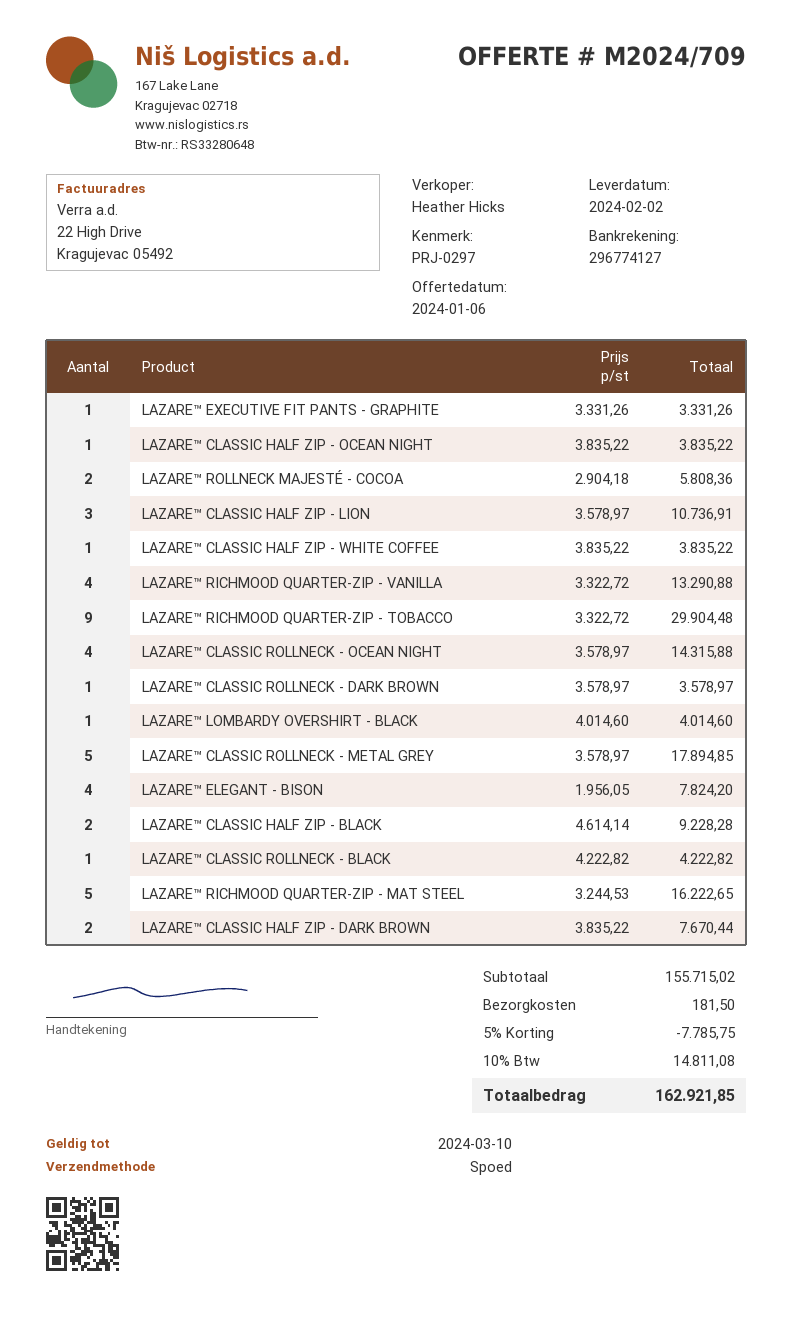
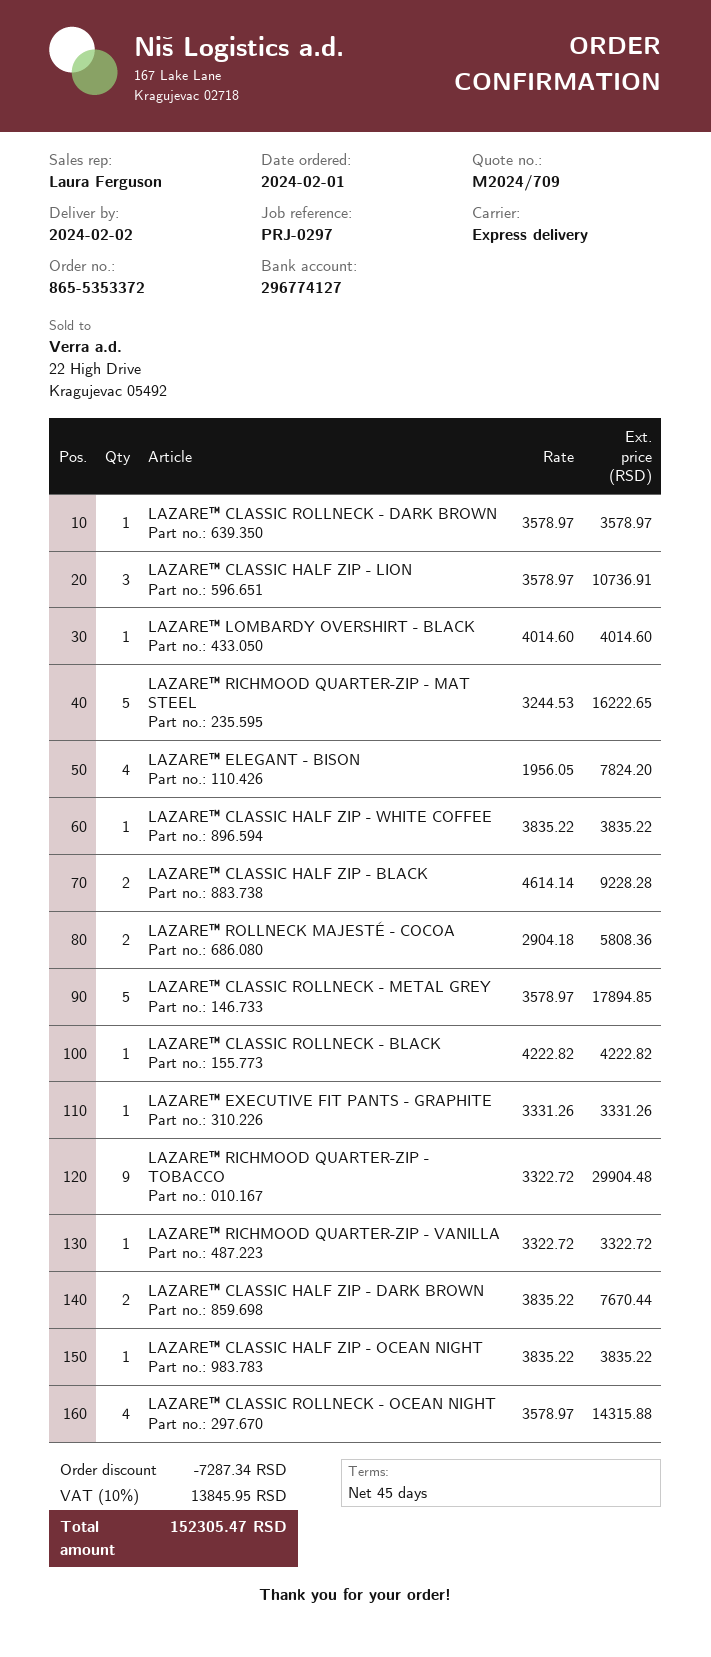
sales rep: Heather Hicks -> Laura Ferguson
LAZARE™ RICHMOOD QUARTER-ZIP - VANILLA: 4 x 3322.72 = 13290.88 -> 1 x 3322.72 = 3322.72
discount: 7785.75 -> 7287.34
shipping: 181.50 -> none
tax: 10% = 14811.08 -> 10% = 13845.95
total: 162921.85 -> 152305.47

